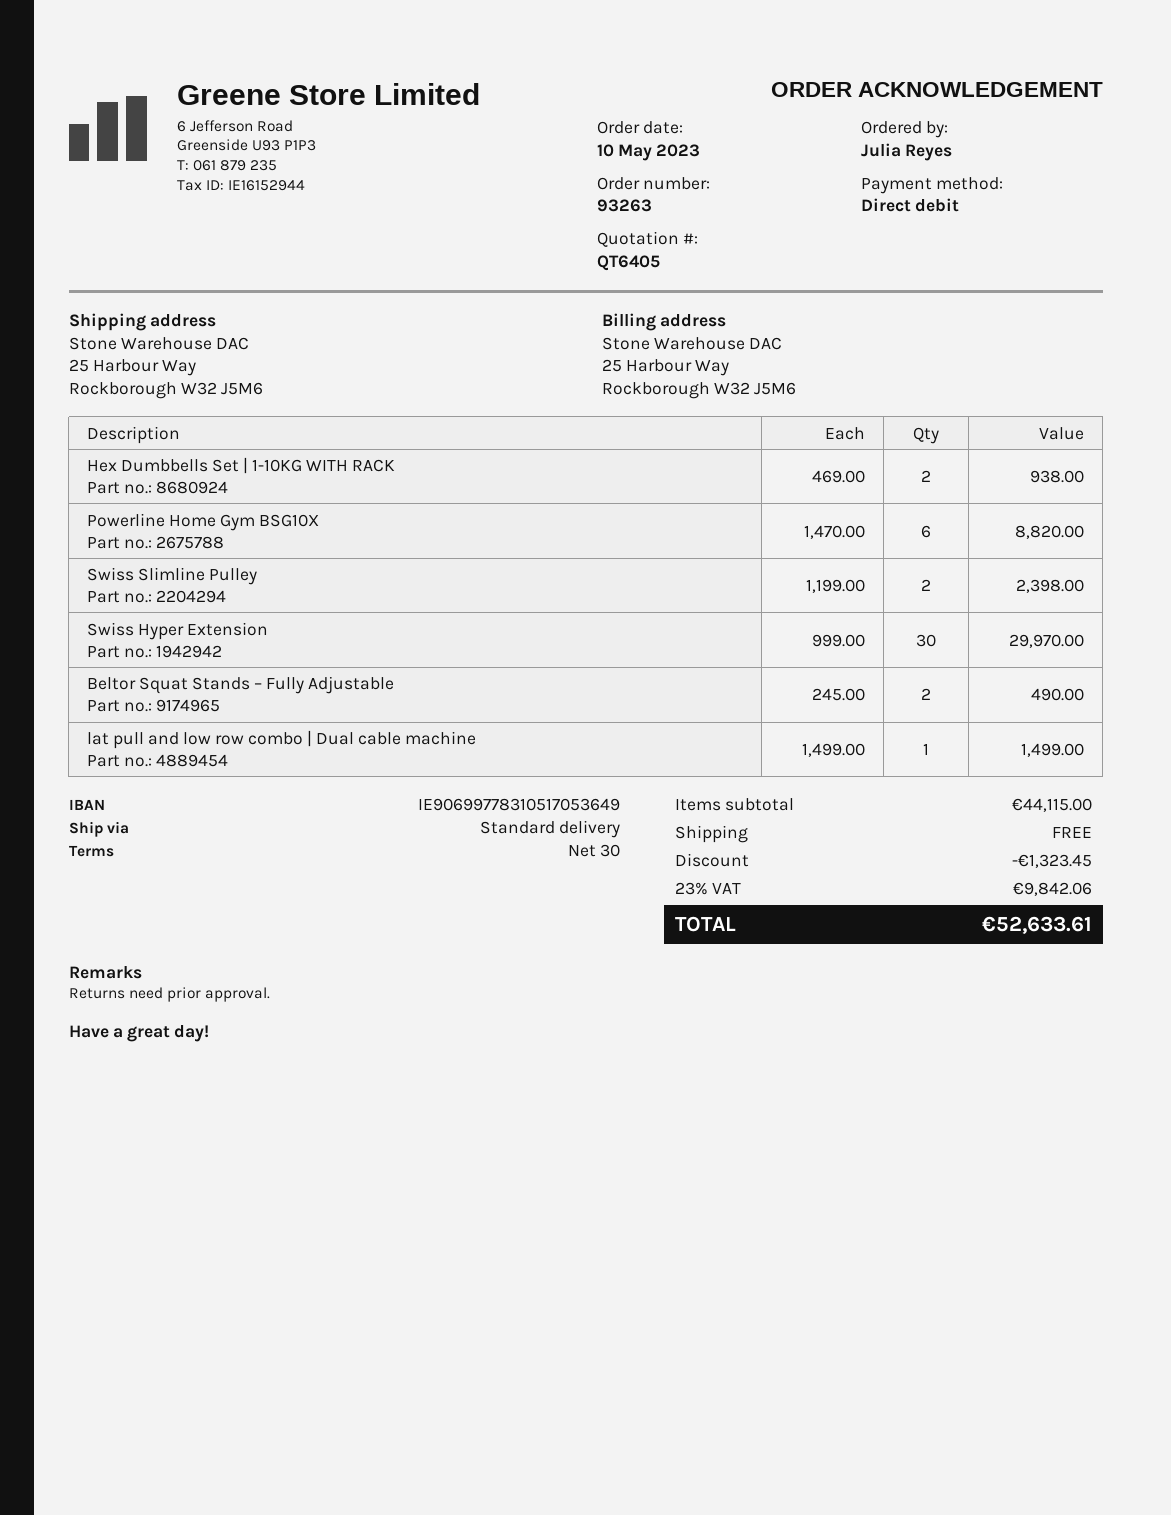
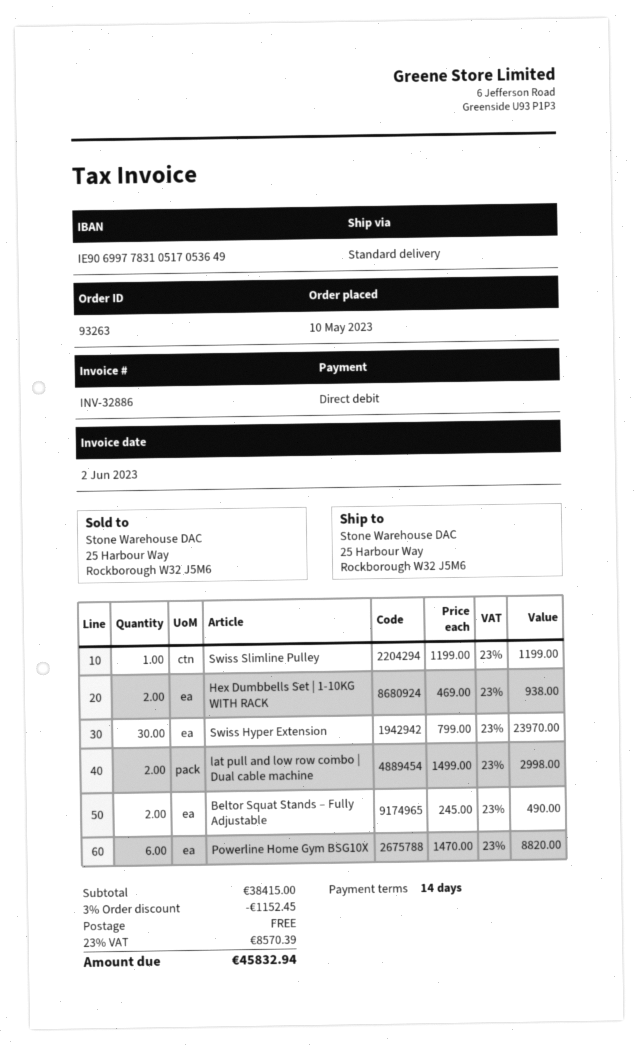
payment terms: 30 days -> 14 days
Swiss Slimline Pulley: 2 x 1199.00 = 2398.00 -> 1 x 1199.00 = 1199.00
Swiss Hyper Extension: 30 x 999.00 = 29970.00 -> 30 x 799.00 = 23970.00
lat pull and low row combo | Dual cable machine: 1 x 1499.00 = 1499.00 -> 2 x 1499.00 = 2998.00
subtotal: 44115.00 -> 38415.00
discount: 1323.45 -> 1152.45
tax: 23% = 9842.06 -> 23% = 8570.39
total: 52633.61 -> 45832.94

